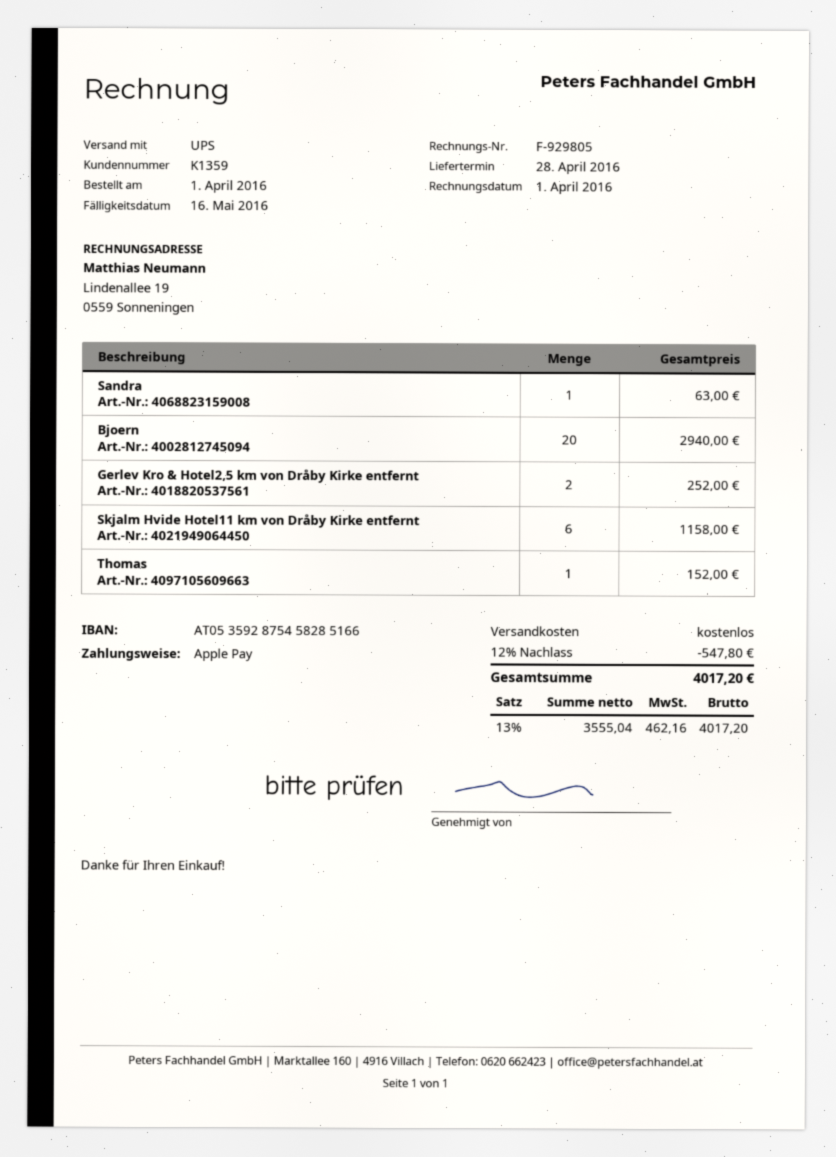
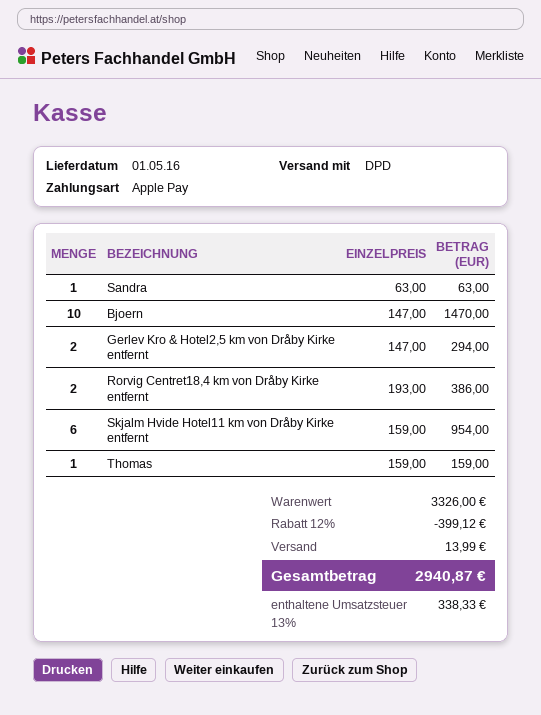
delivery date: 2016-04-28 -> 2016-05-01
shipping method: UPS -> DPD
Bjoern: 20 for 2940.00 -> 10 for 1470.00
Gerlev Kro & Hotel2,5 km von Dråby Kirke entfernt: 2 for 252.00 -> 2 for 294.00
Skjalm Hvide Hotel11 km von Dråby Kirke entfernt: 6 for 1158.00 -> 6 for 954.00
Thomas: 1 for 152.00 -> 1 for 159.00
Rorvig Centret18,4 km von Dråby Kirke entfernt: none -> 2 for 386.00
discount: 12% = 547.80 -> 12% = 399.12
shipping: 0.00 -> 13.99
tax: 13% = 462.16 -> 13% = 338.33
total: 4017.20 -> 2940.87

